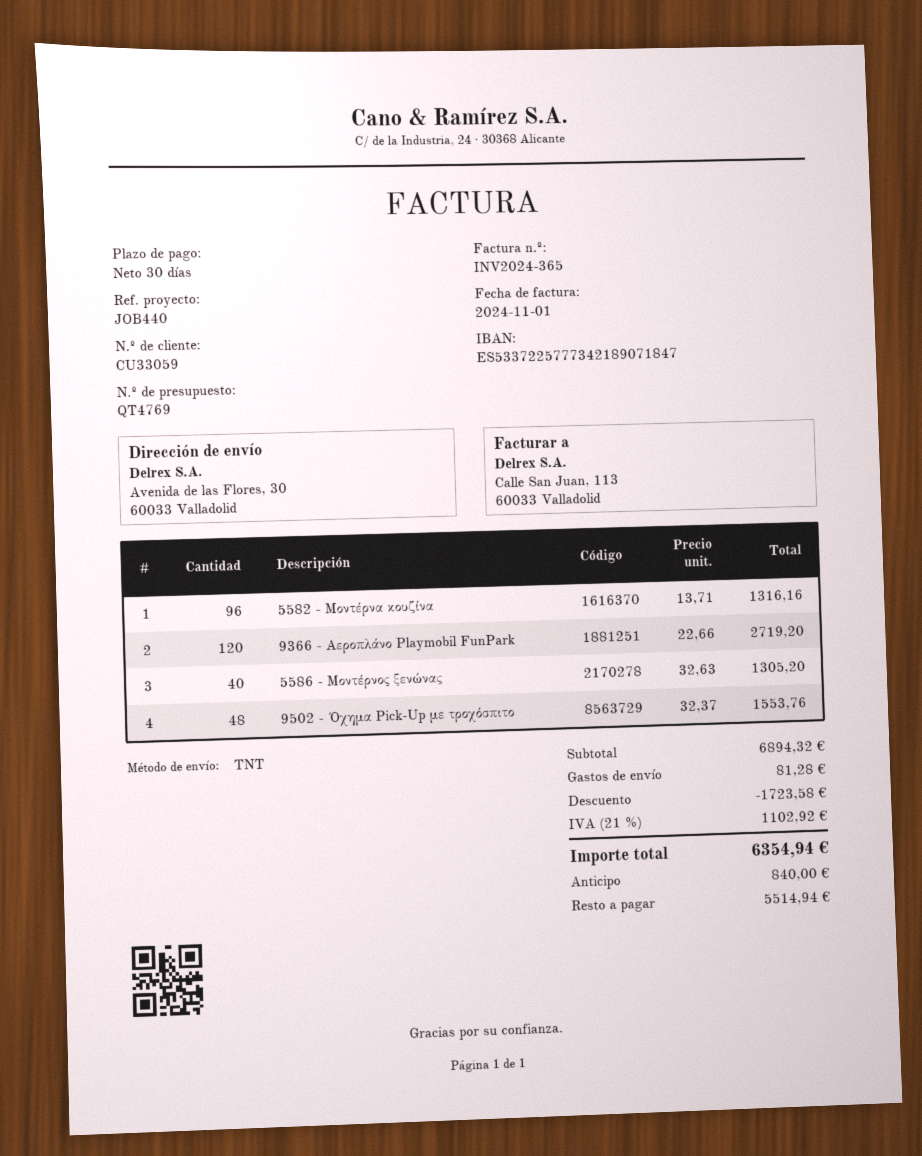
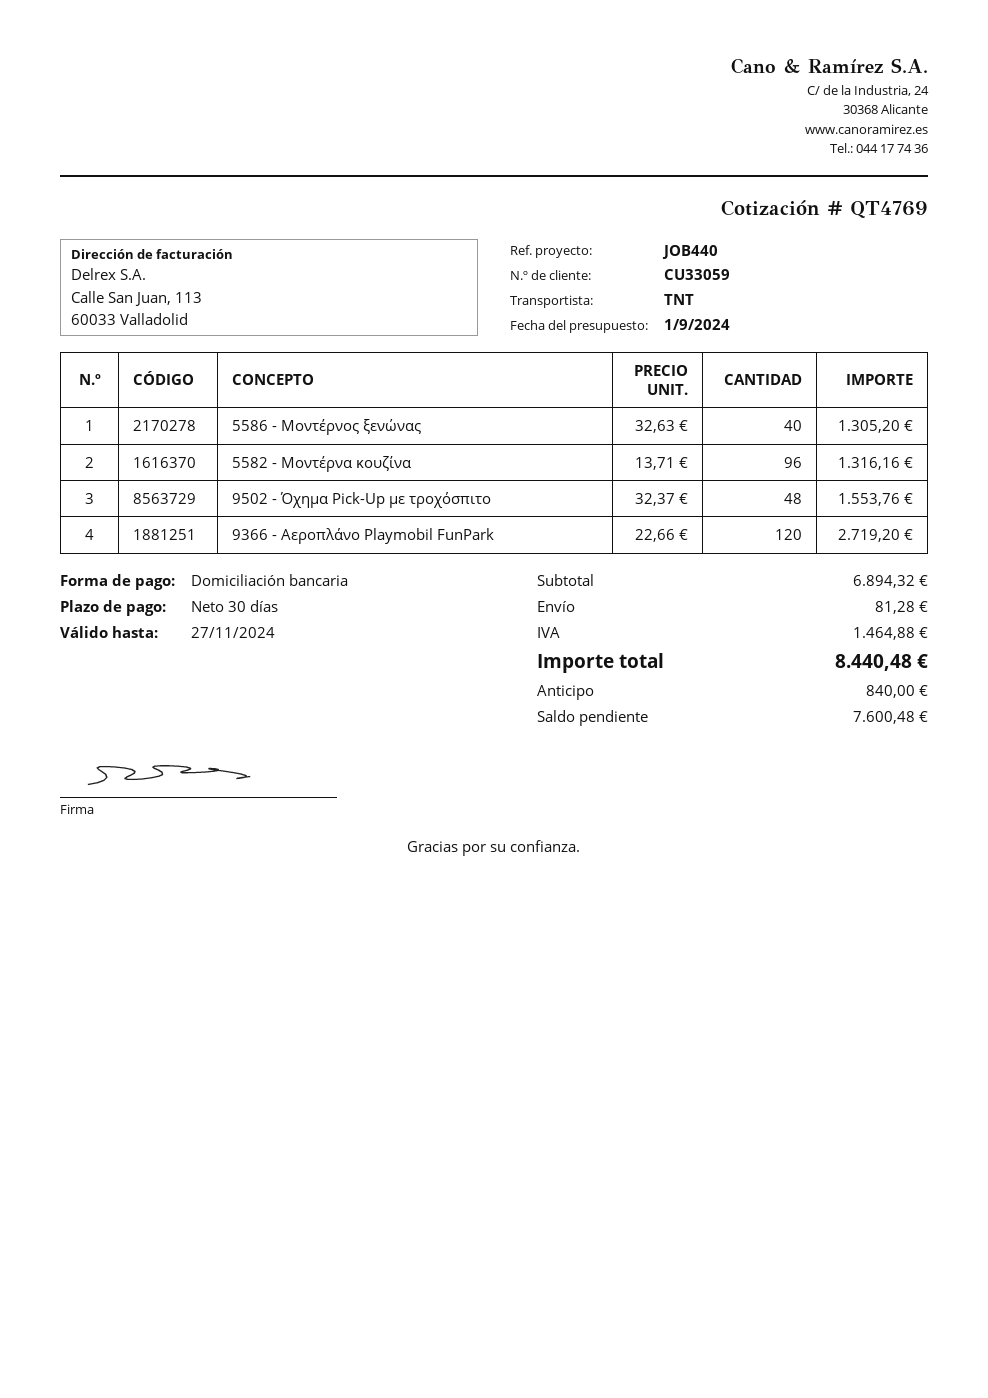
discount: 1723.58 -> none
tax: 1102.92 -> 1464.88
total: 6354.94 -> 8440.48
balance: 5514.94 -> 7600.48

